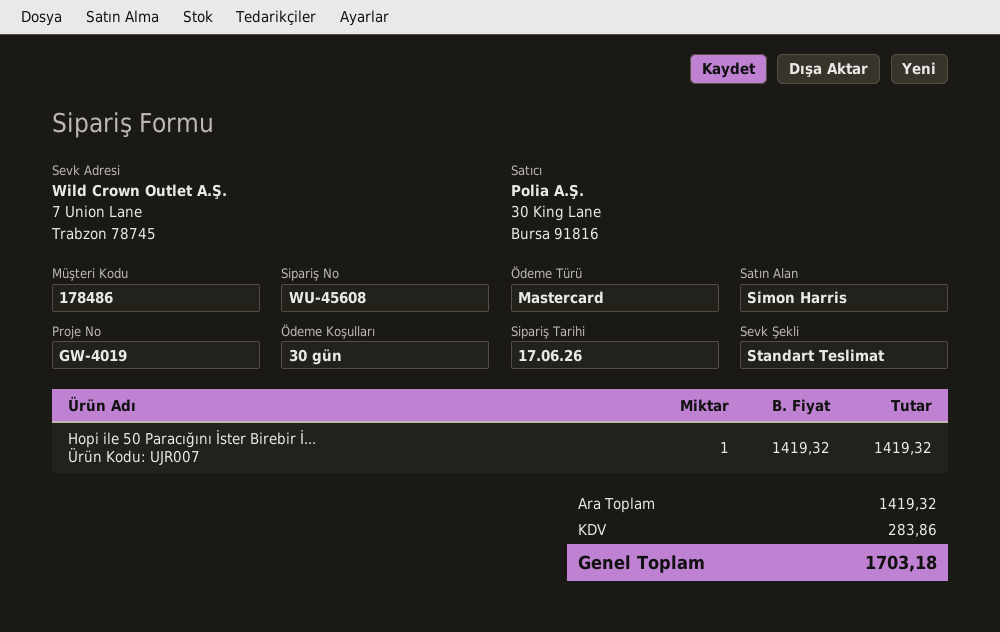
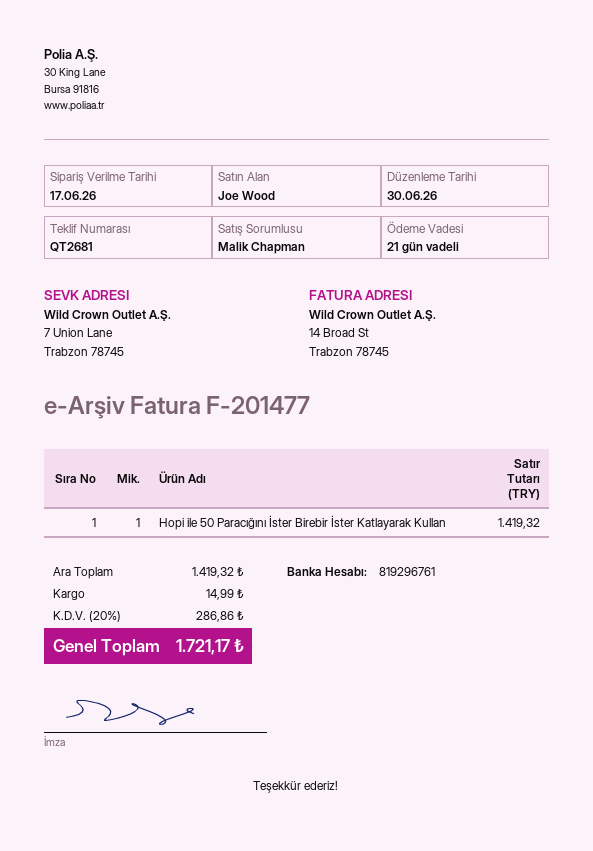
payment terms: 30 days -> 21 days
ordered by: Simon Harris -> Joe Wood
shipping: none -> 14.99
tax: 283.86 -> 286.86
total: 1703.18 -> 1721.17

